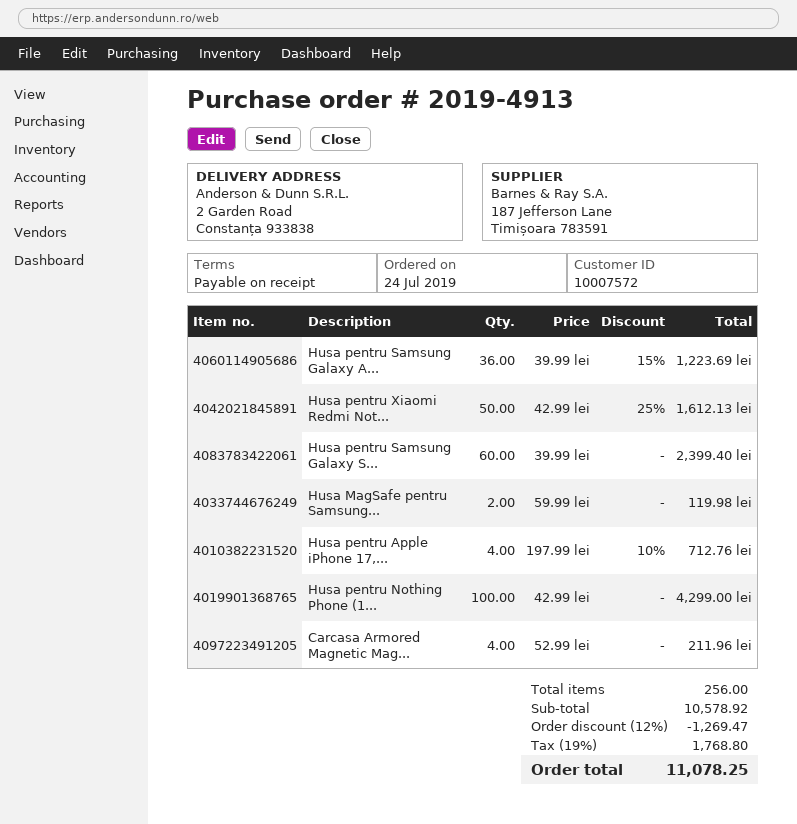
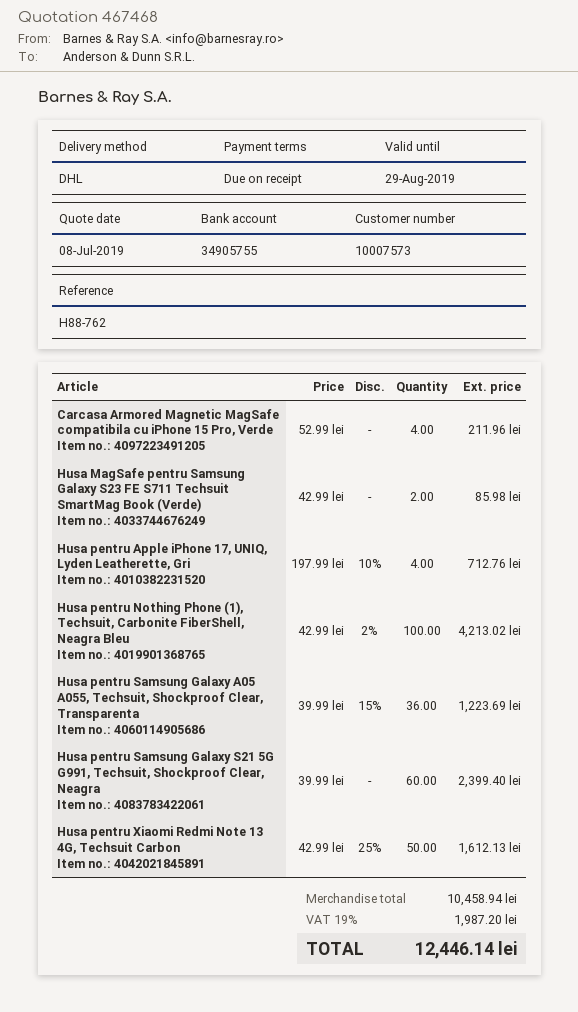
customer number: 10007572 -> 10007573
Husa MagSafe pentru Samsung...: 2 x 59.99 = 119.98 -> 2 x 42.99 = 85.98
Husa pentru Nothing Phone (1...: 100 x 42.99 = 4299.00 -> 100 x 42.99 - 2% = 4213.02
subtotal: 10578.92 -> 10458.94
discount: 12% = 1269.47 -> none
tax: 19% = 1768.80 -> 19% = 1987.20
total: 11078.25 -> 12446.14

